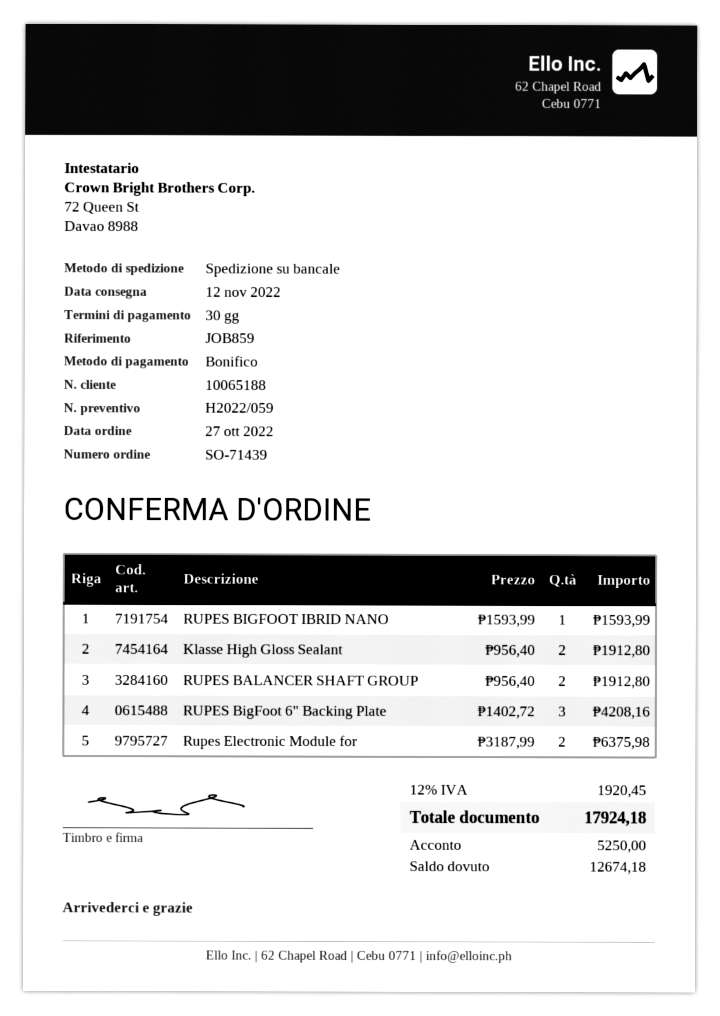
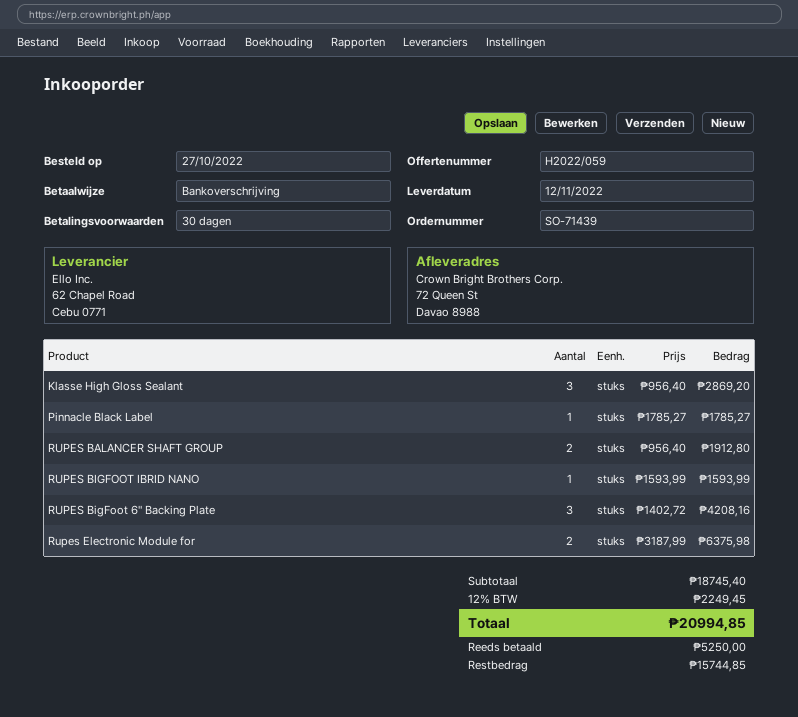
Klasse High Gloss Sealant: 2 x 956.40 = 1912.80 -> 3 x 956.40 = 2869.20
Pinnacle Black Label: none -> 1 x 1785.27 = 1785.27
tax: 12% = 1920.45 -> 12% = 2249.45
total: 17924.18 -> 20994.85
balance: 12674.18 -> 15744.85

